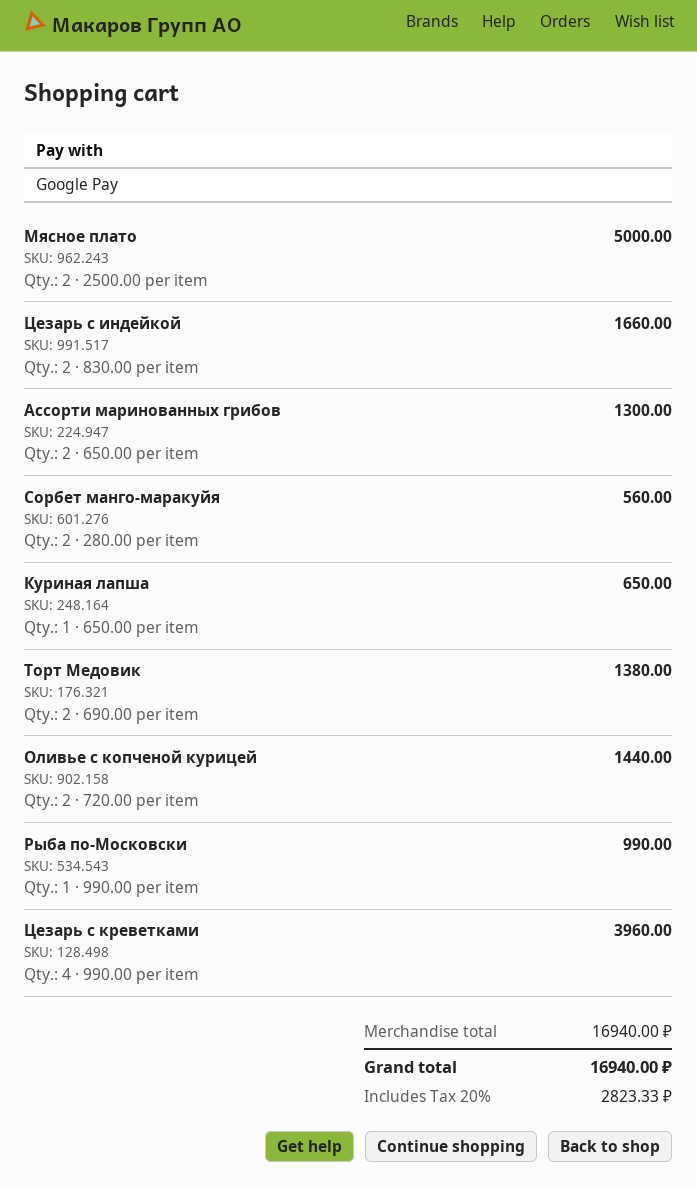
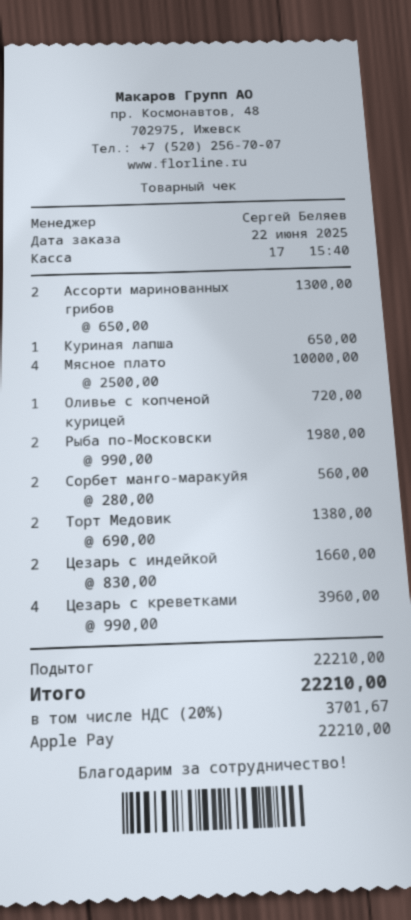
payment method: Google Pay -> Apple Pay
Мясное плато: 2 x 2500.00 = 5000.00 -> 4 x 2500.00 = 10000.00
Оливье с копченой курицей: 2 x 720.00 = 1440.00 -> 1 x 720.00 = 720.00
Рыба по-Московски: 1 x 990.00 = 990.00 -> 2 x 990.00 = 1980.00
subtotal: 16940.00 -> 22210.00
tax: 20% = 2823.33 -> 20% = 3701.67
total: 16940.00 -> 22210.00

